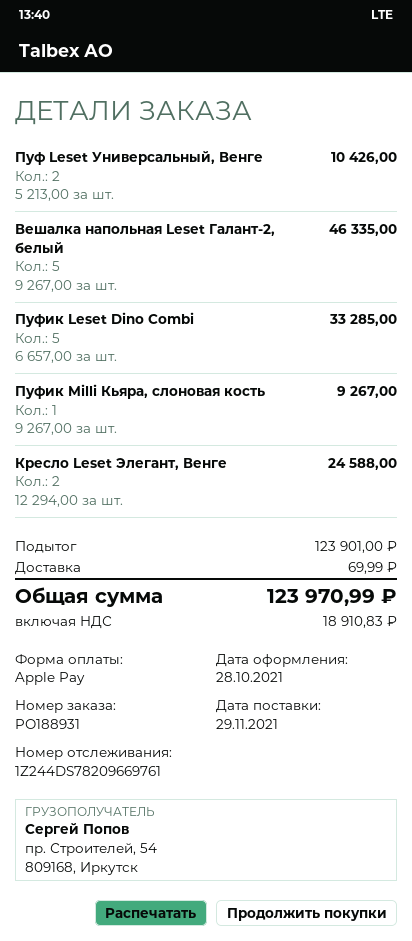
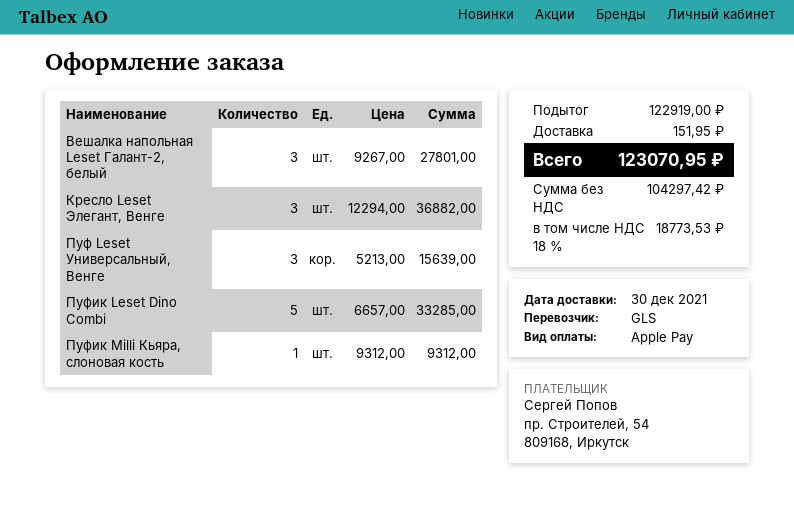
delivery date: 2021-11-29 -> 2021-12-30
Пуф Leset Универсальный, Венге: 2 x 5213.00 = 10426.00 -> 3 x 5213.00 = 15639.00
Вешалка напольная Leset Галант-2, белый: 5 x 9267.00 = 46335.00 -> 3 x 9267.00 = 27801.00
Пуфик Milli Кьяра, слоновая кость: 1 x 9267.00 = 9267.00 -> 1 x 9312.00 = 9312.00
Кресло Leset Элегант, Венге: 2 x 12294.00 = 24588.00 -> 3 x 12294.00 = 36882.00
subtotal: 123901.00 -> 122919.00
shipping: 69.99 -> 151.95
tax: 18910.83 -> 18773.53
total: 123970.99 -> 123070.95

